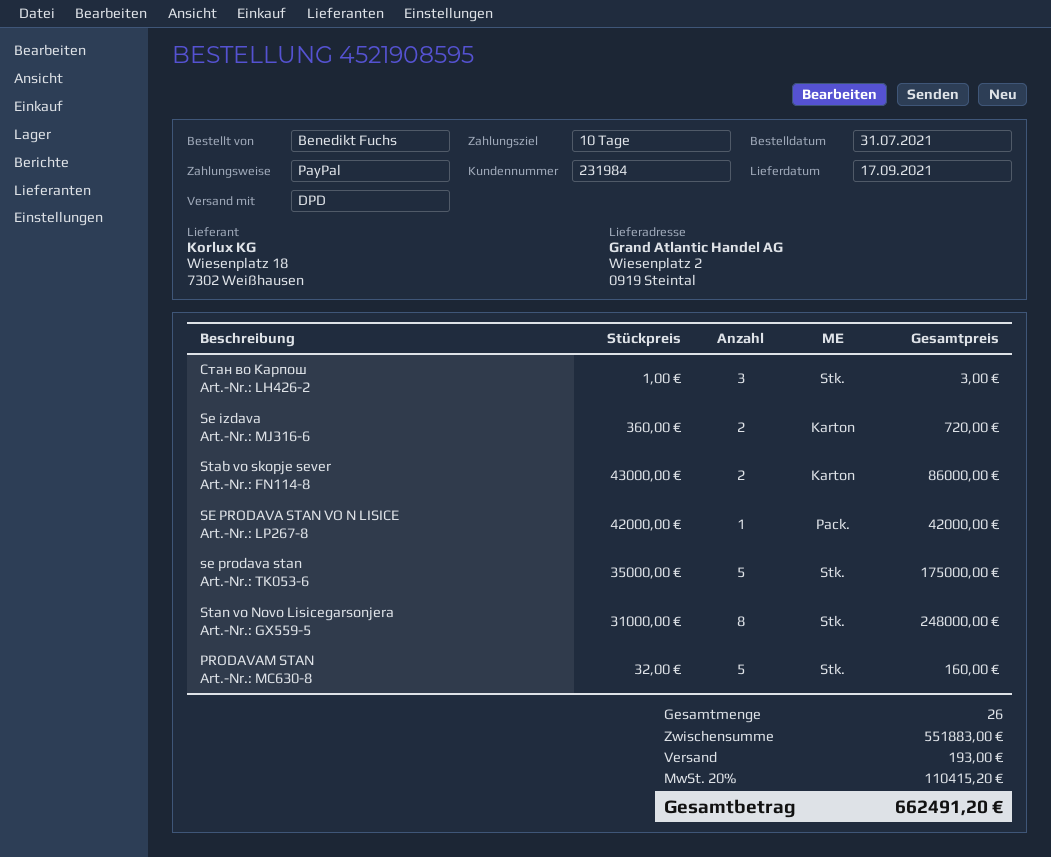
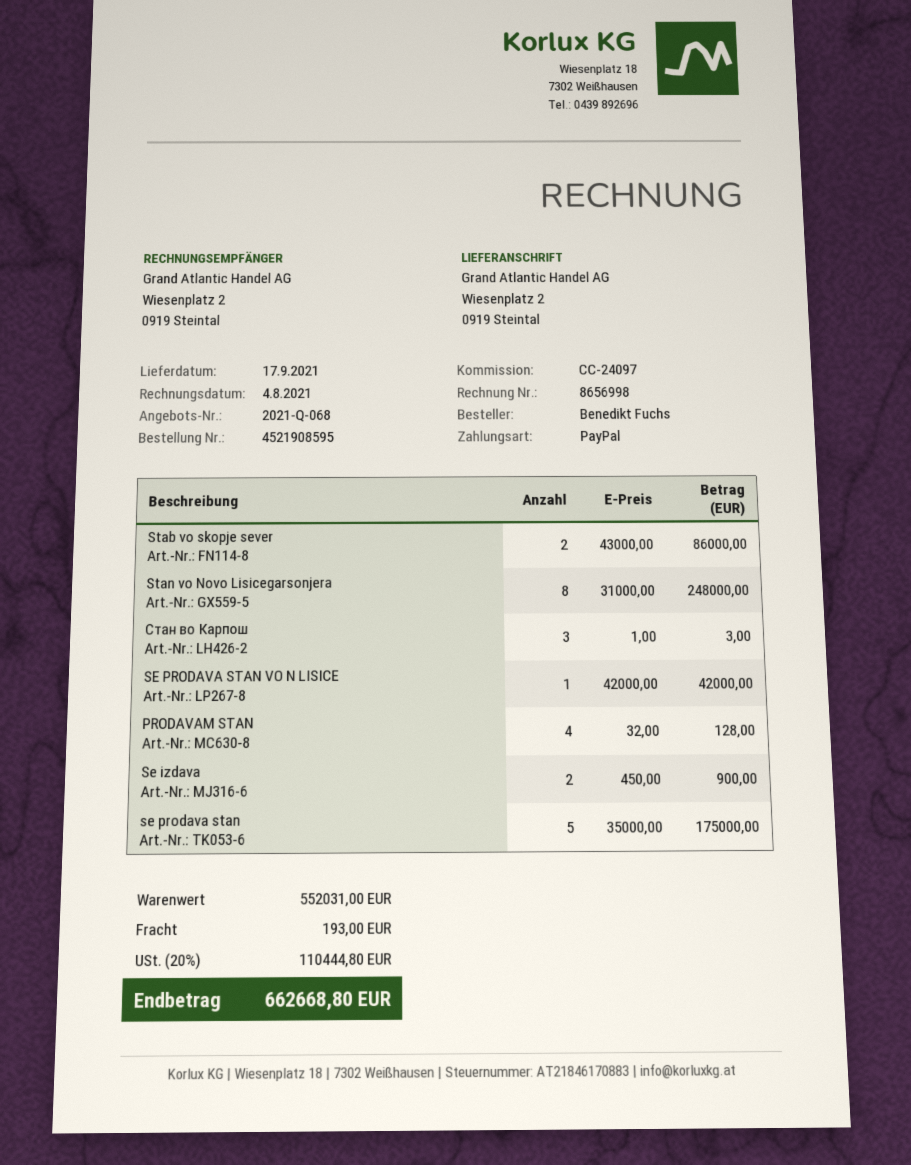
Se izdava: 2 x 360.00 = 720.00 -> 2 x 450.00 = 900.00
PRODAVAM STAN: 5 x 32.00 = 160.00 -> 4 x 32.00 = 128.00
subtotal: 551883.00 -> 552031.00
tax: 20% = 110415.20 -> 20% = 110444.80
total: 662491.20 -> 662668.80

